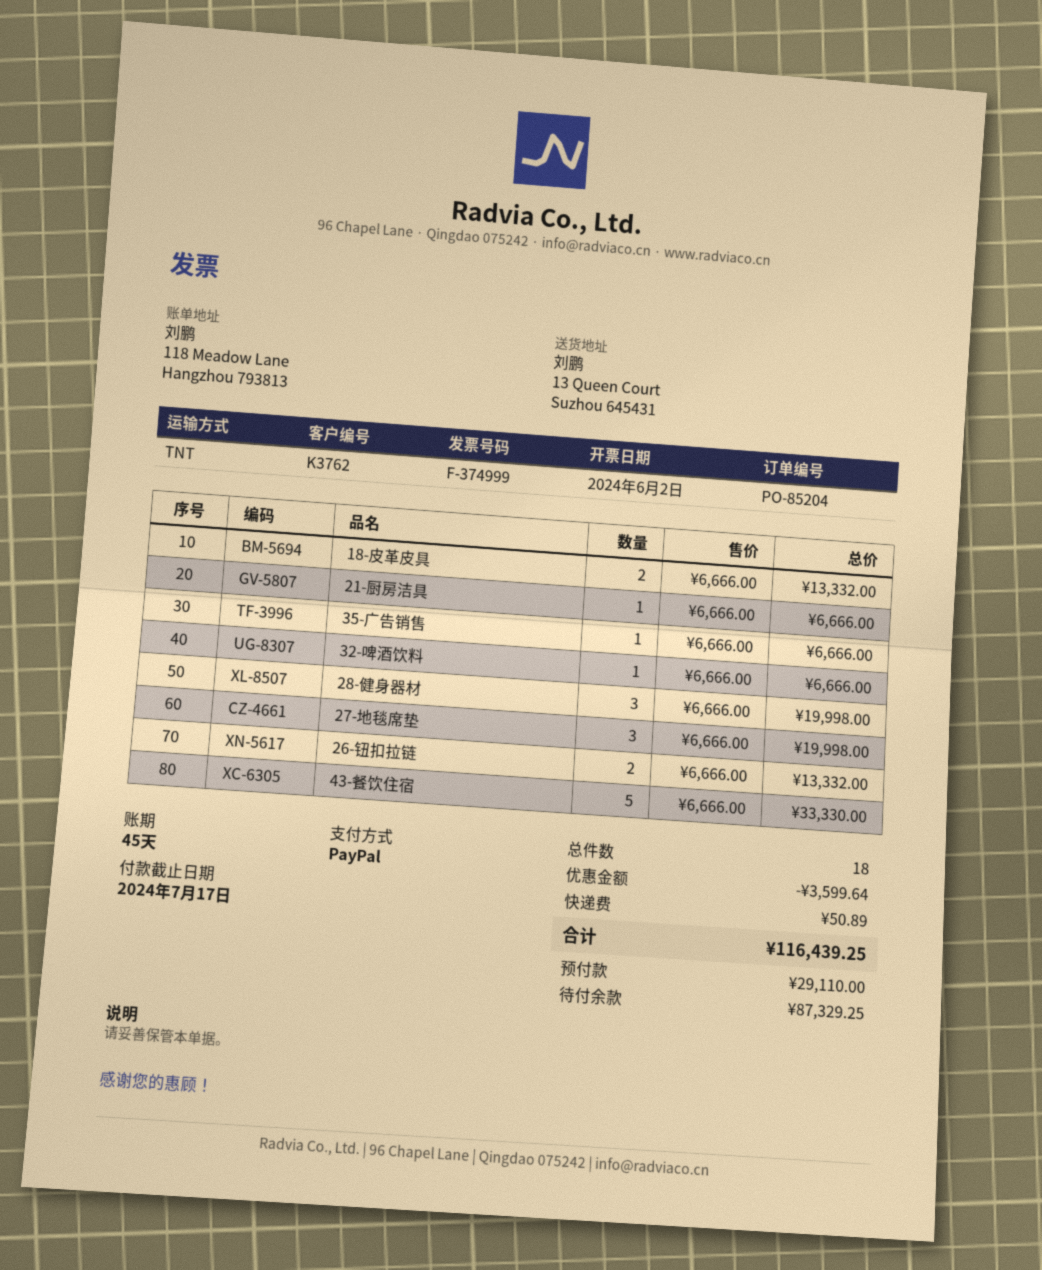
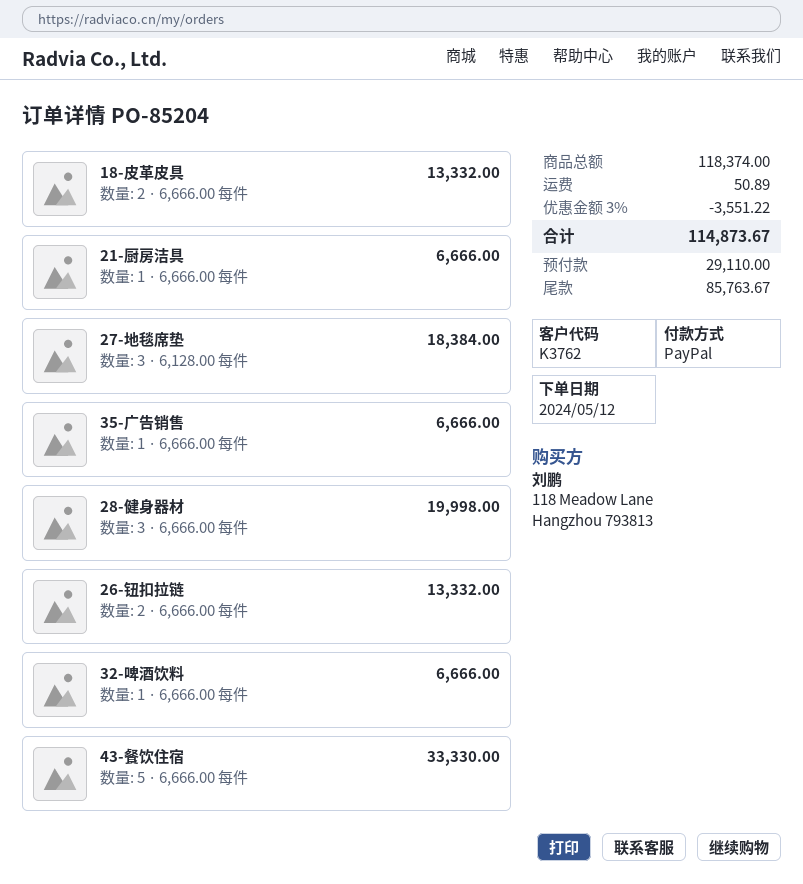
27-地毯席垫: 3 x 6666.00 = 19998.00 -> 3 x 6128.00 = 18384.00
discount: 3599.64 -> 3551.22
total: 116439.25 -> 114873.67
balance: 87329.25 -> 85763.67

